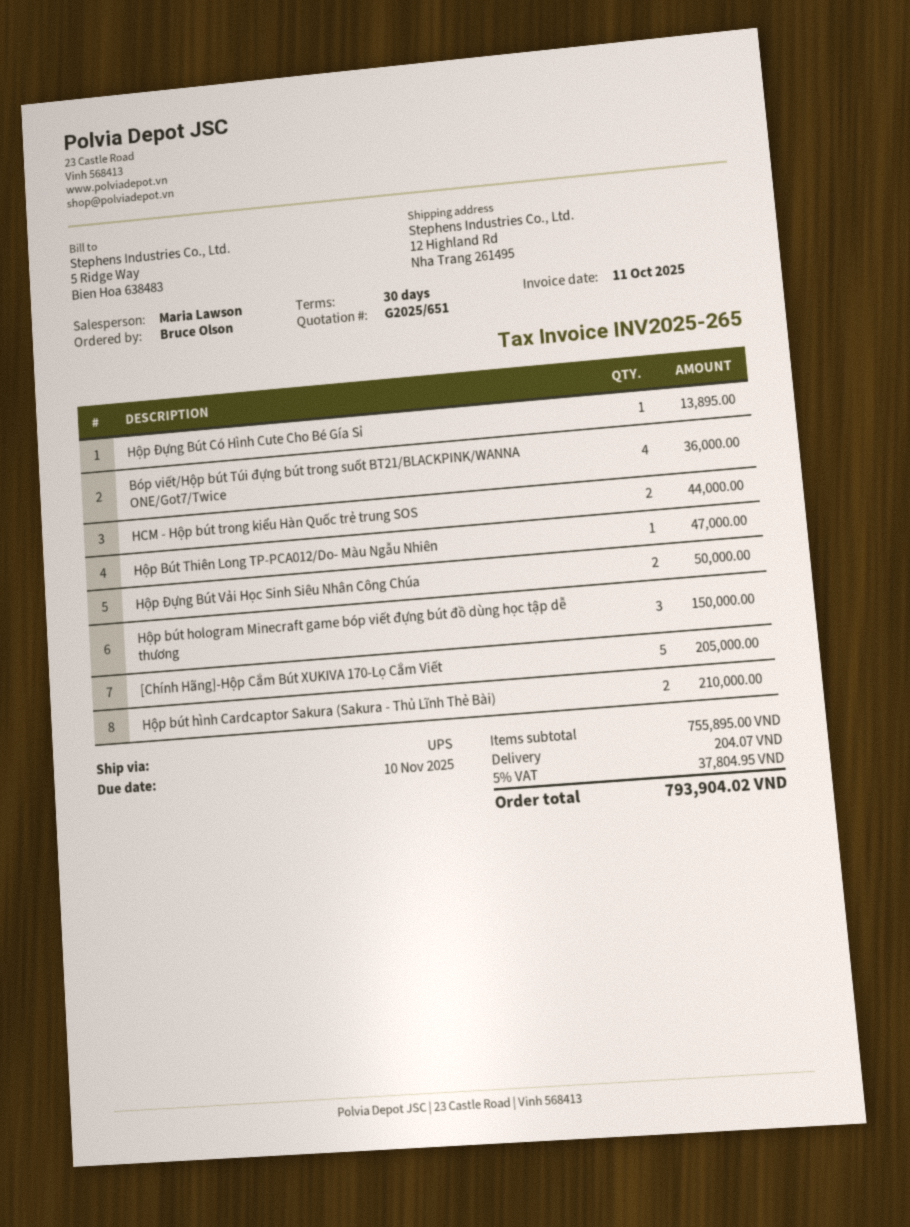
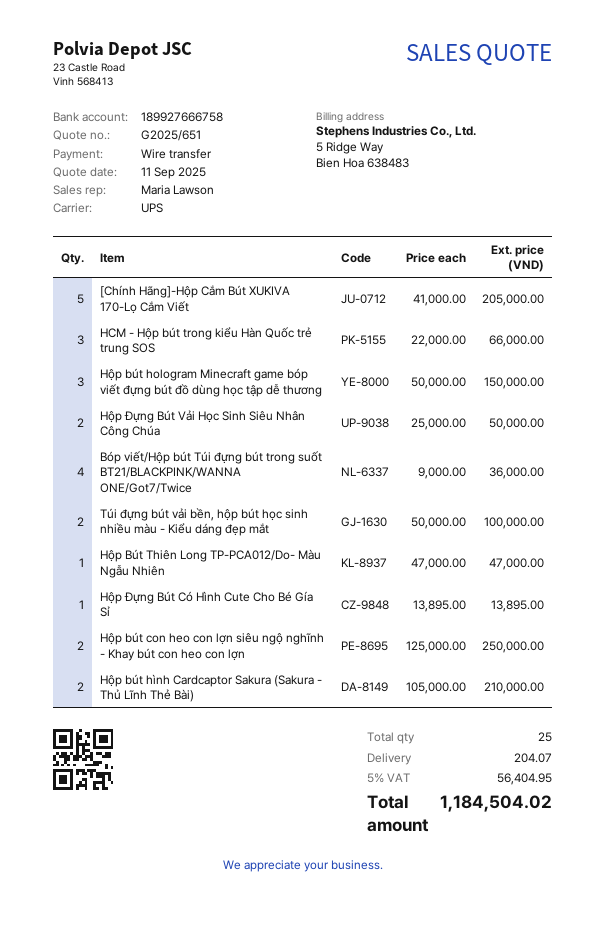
HCM - Hộp bút trong kiểu Hàn Quốc trẻ trung SOS: 2 for 44000.00 -> 3 for 66000.00
Túi đựng bút vải bền, hộp bút học sinh nhiều màu - Kiểu dáng đẹp mắt: none -> 2 for 100000.00
Hộp bút con heo con lợn siêu ngộ nghĩnh - Khay bút con heo con lợn: none -> 2 for 250000.00
tax: 5% = 37804.95 -> 5% = 56404.95
total: 793904.02 -> 1184504.02

